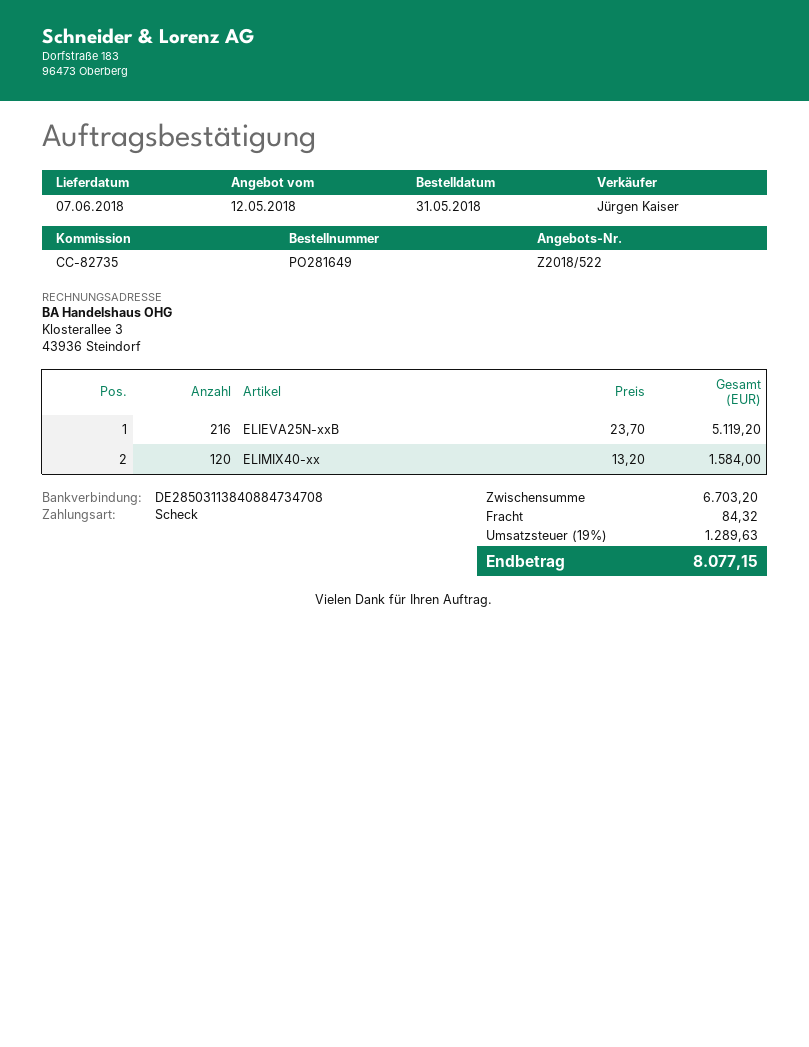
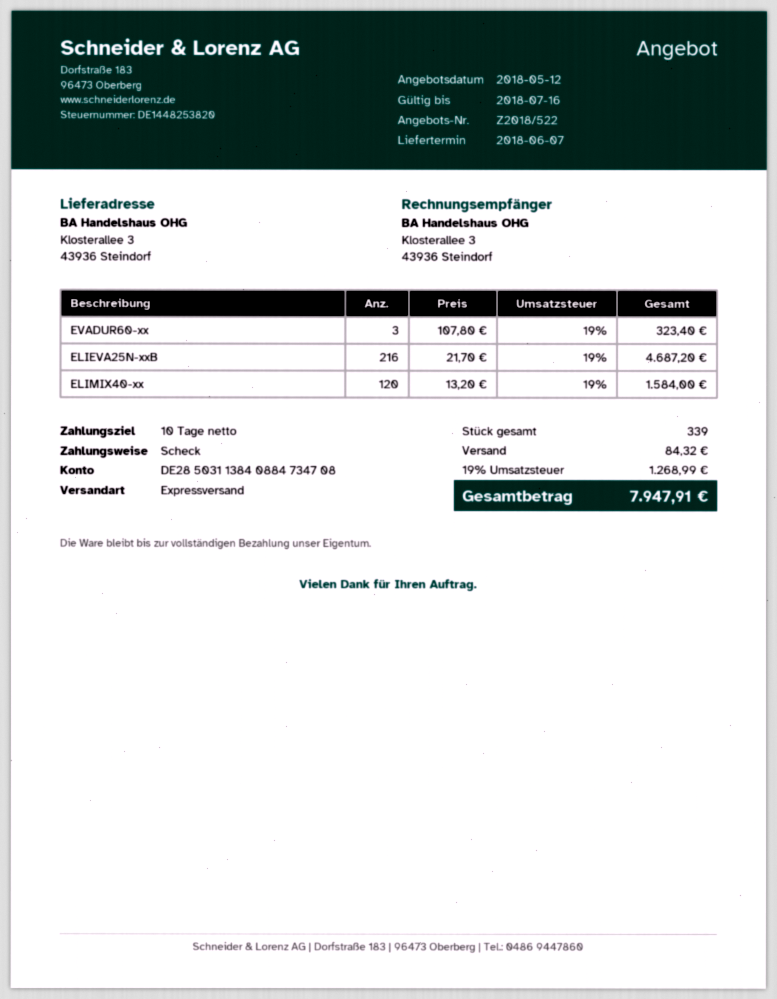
ELIEVA25N-xxB: 216 x 23.70 = 5119.20 -> 216 x 21.70 = 4687.20
EVADUR60-xx: none -> 3 x 107.80 = 323.40
tax: 19% = 1289.63 -> 19% = 1268.99
total: 8077.15 -> 7947.91

